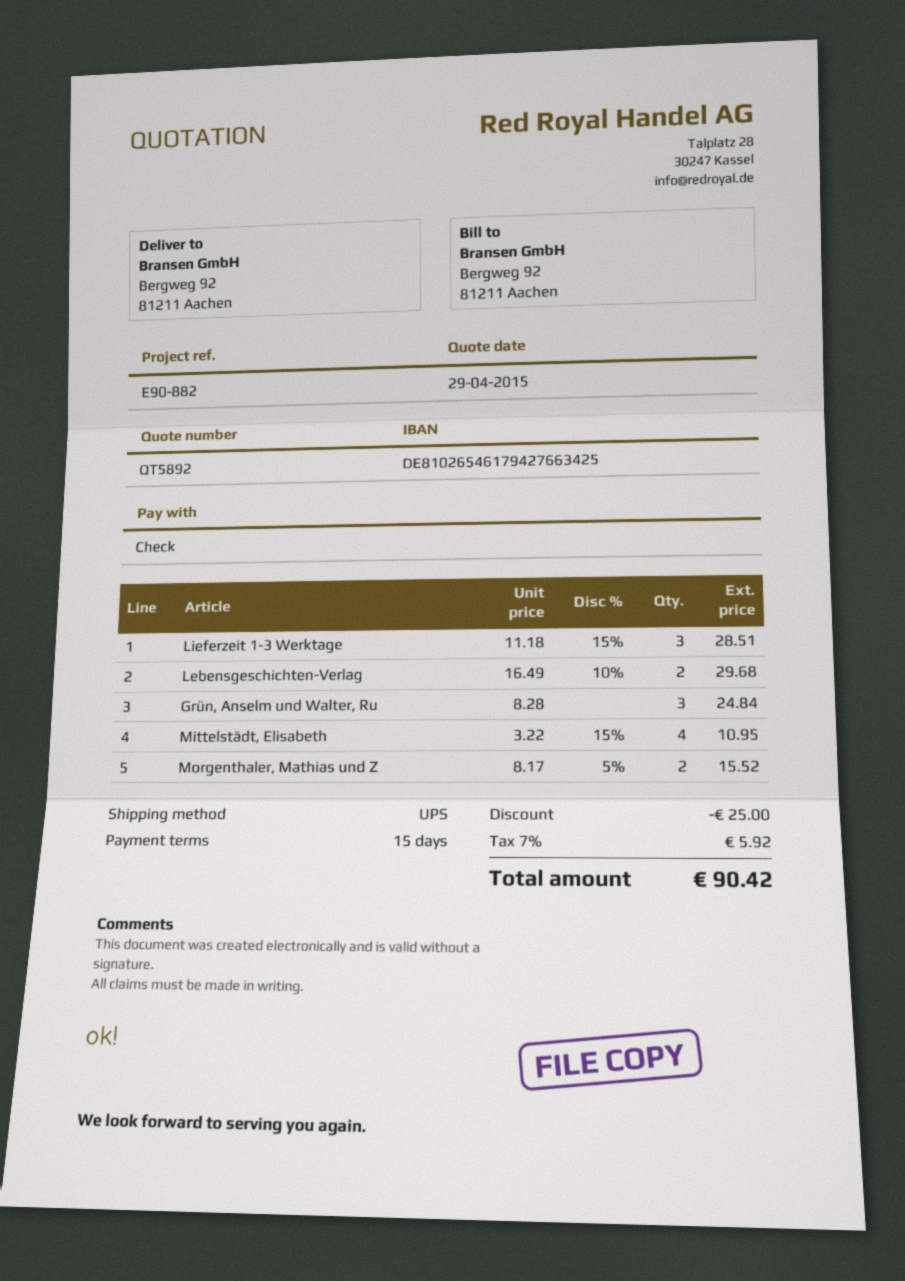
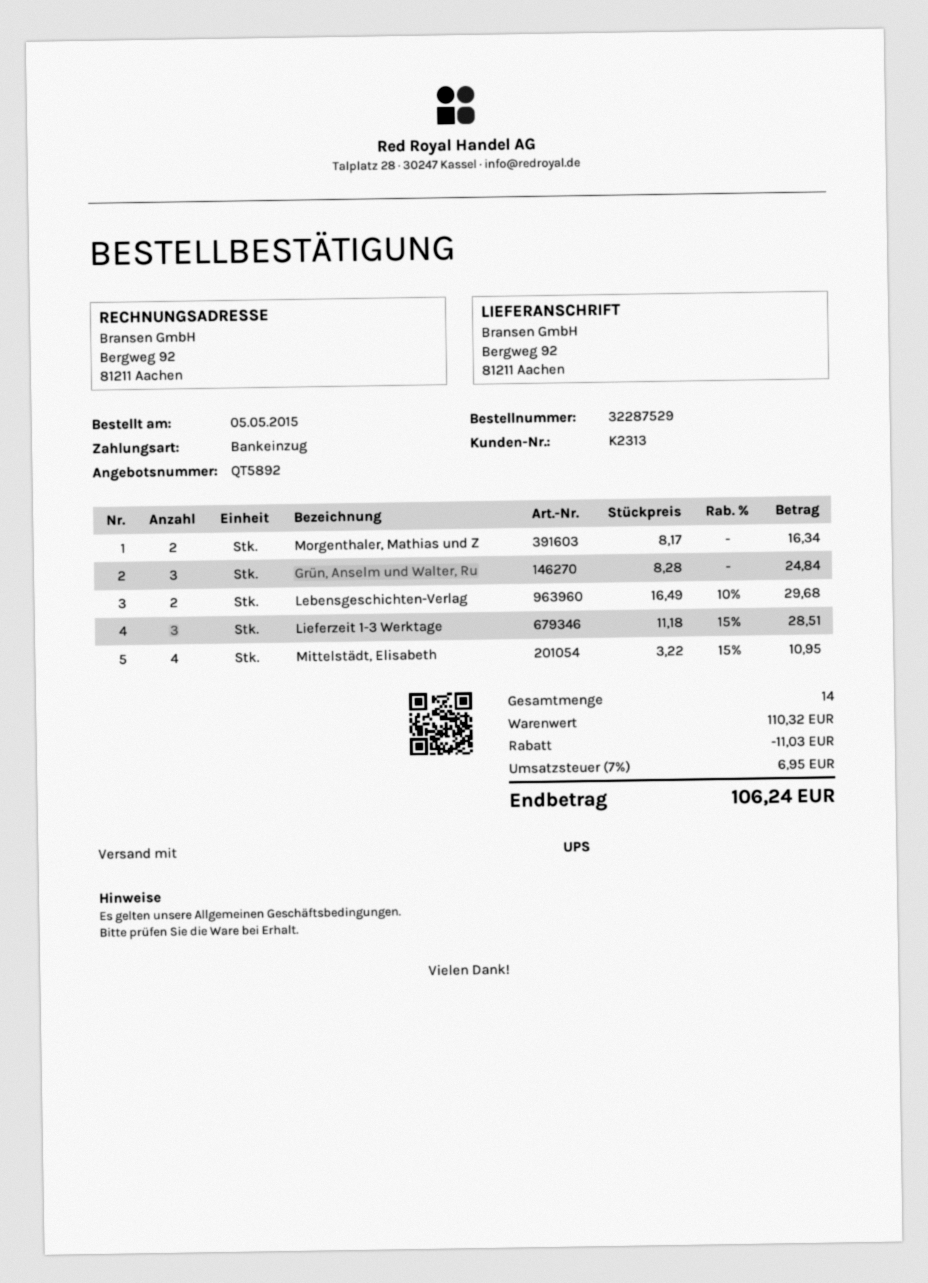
payment method: cheque -> direct debit
Morgenthaler, Mathias und Z: 2 x 8.17 - 5% = 15.52 -> 2 x 8.17 = 16.34
discount: 25.00 -> 11.03
tax: 7% = 5.92 -> 7% = 6.95
total: 90.42 -> 106.24

